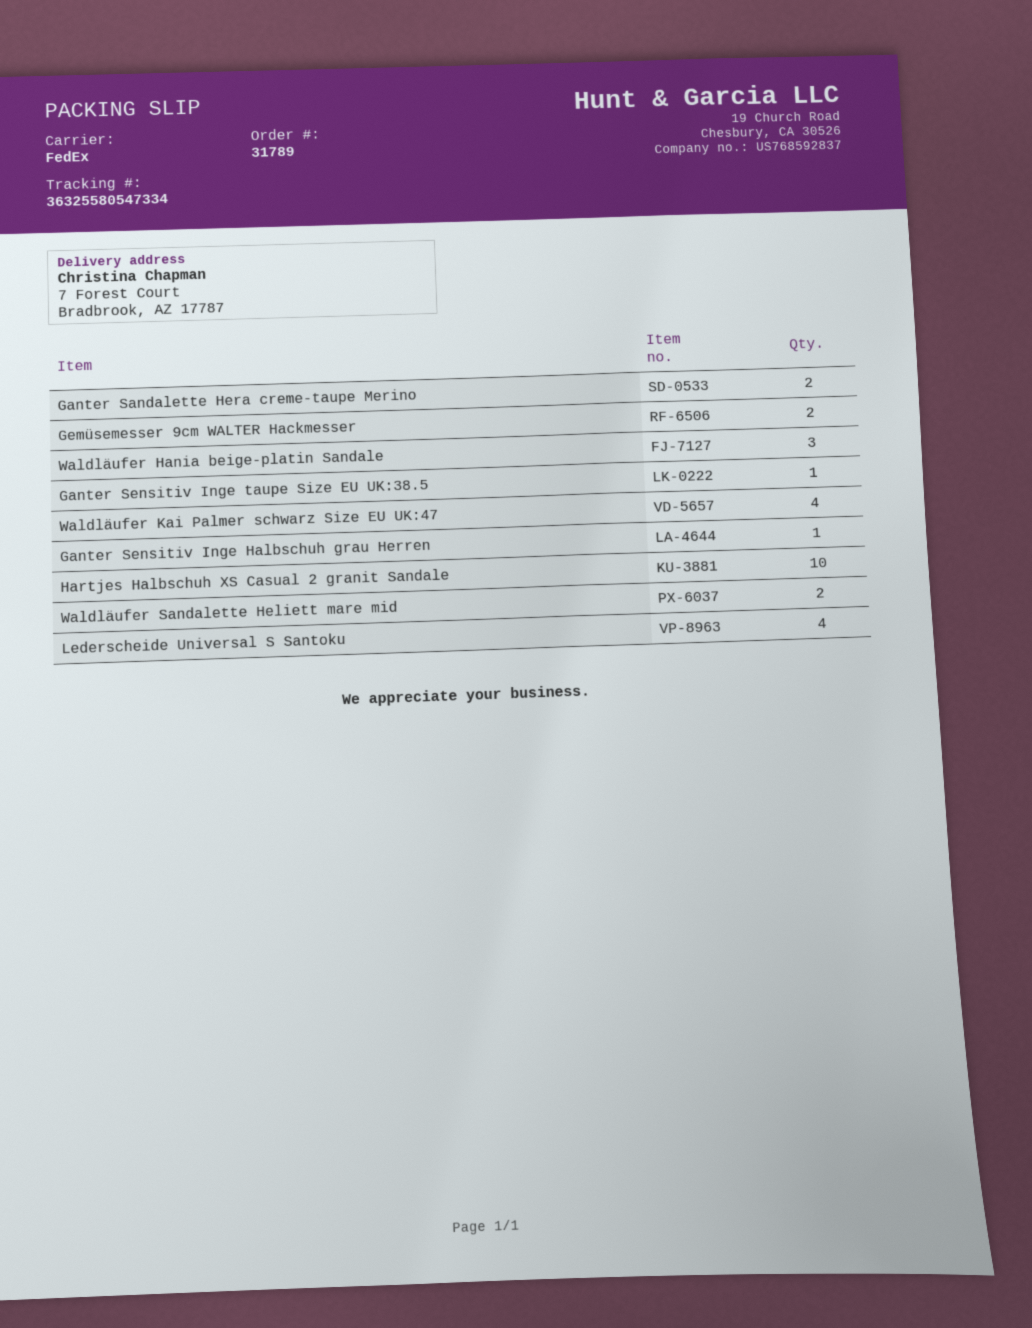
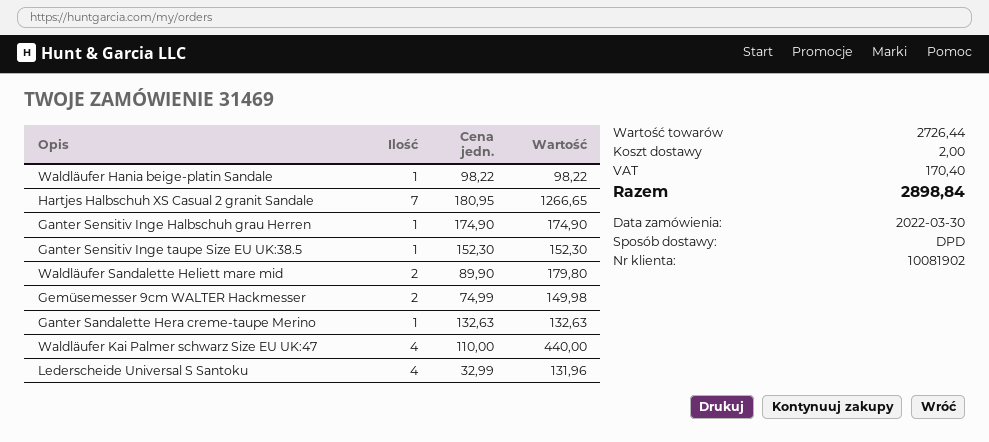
order number: 31789 -> 31469
shipping method: FedEx -> DPD
Ganter Sandalette Hera creme-taupe Merino: 2 -> 1
Waldläufer Hania beige-platin Sandale: 3 -> 1
Hartjes Halbschuh XS Casual 2 granit Sandale: 10 -> 7

